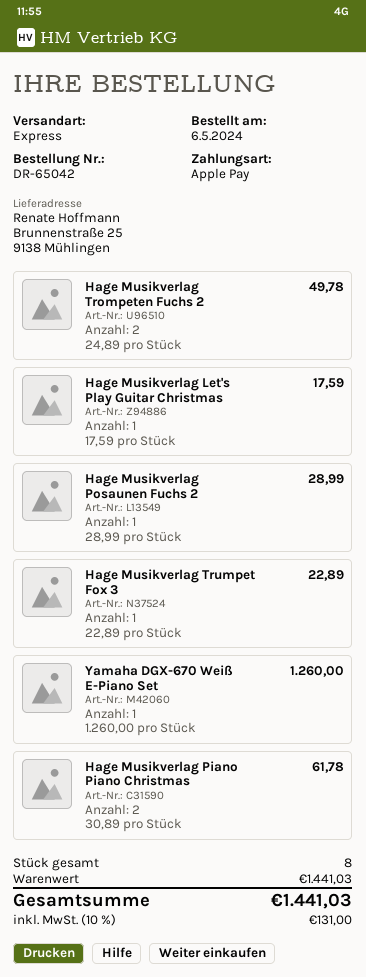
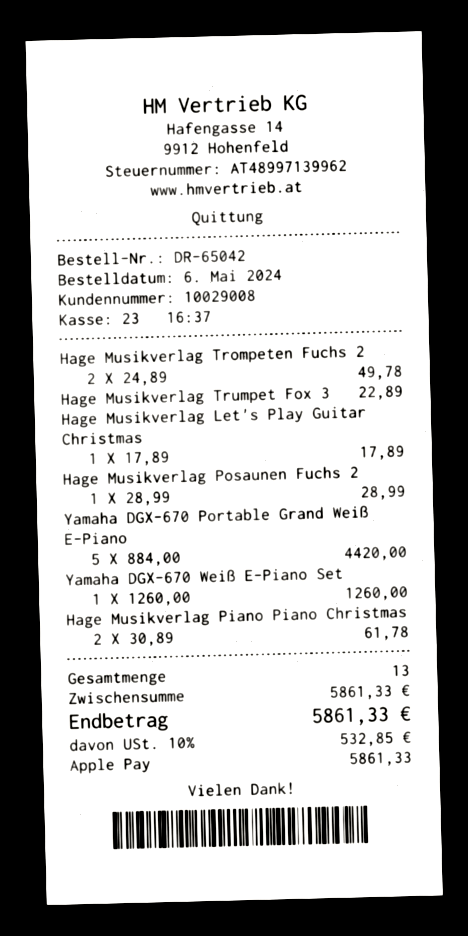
Hage Musikverlag Let's Play Guitar Christmas: 1 x 17.59 = 17.59 -> 1 x 17.89 = 17.89
Yamaha DGX-670 Portable Grand Weiß E-Piano: none -> 5 x 884.00 = 4420.00
total quantity: 8 -> 13
subtotal: 1441.03 -> 5861.33
tax: 10% = 131.00 -> 10% = 532.85
total: 1441.03 -> 5861.33

